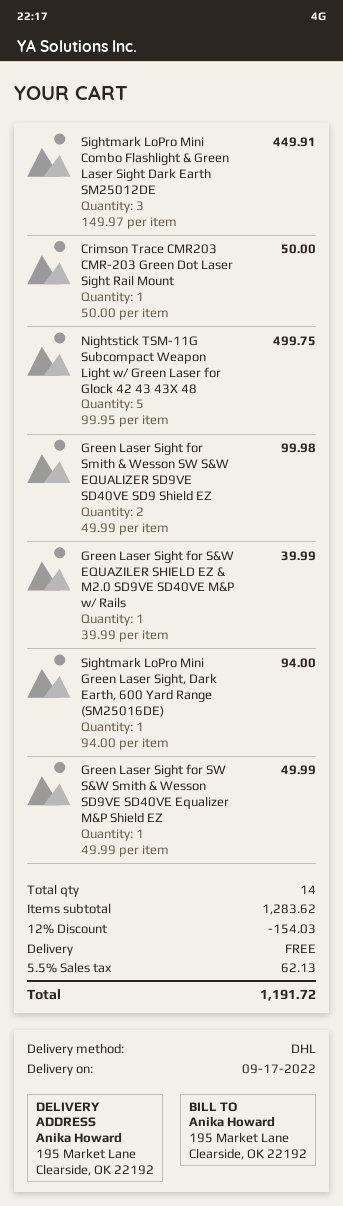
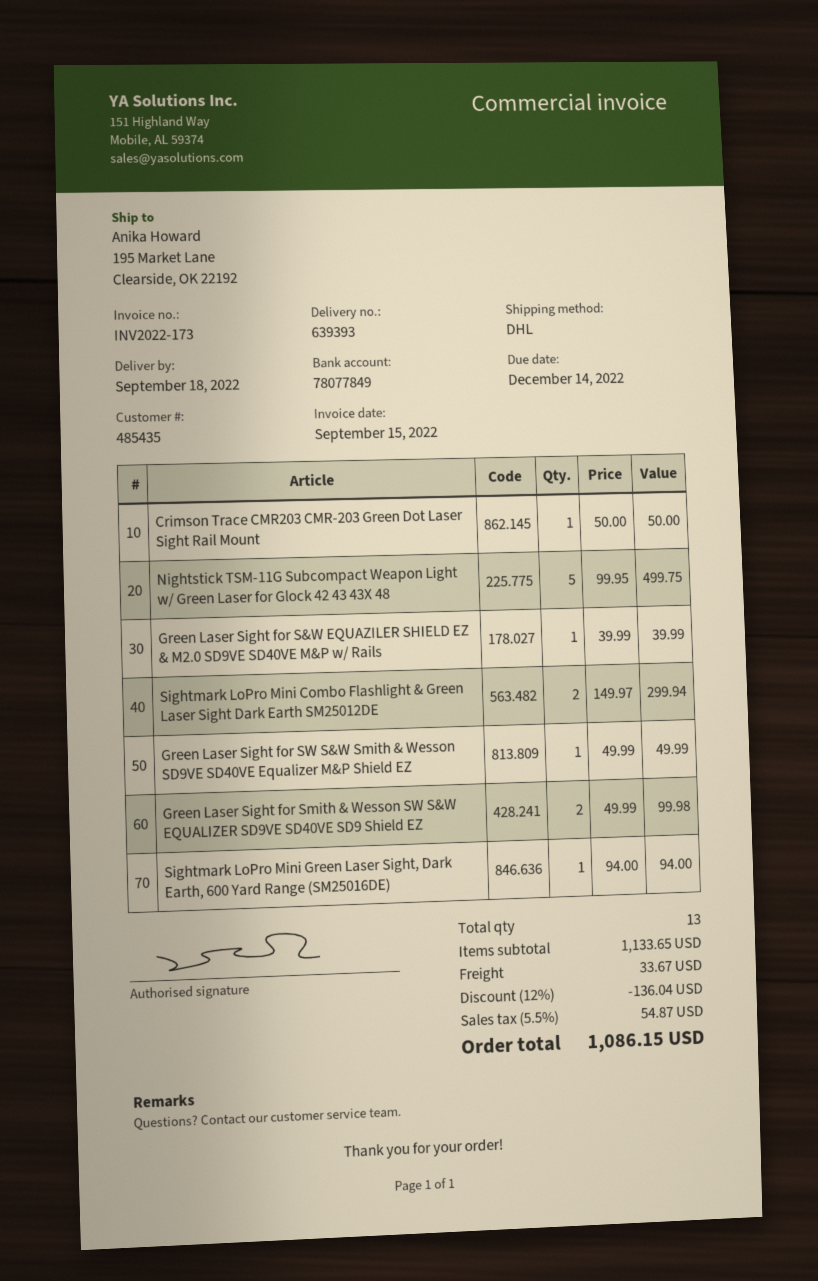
delivery date: 2022-09-17 -> 2022-09-18
Sightmark LoPro Mini Combo Flashlight & Green Laser Sight Dark Earth SM25012DE: 3 x 149.97 = 449.91 -> 2 x 149.97 = 299.94
total quantity: 14 -> 13
subtotal: 1283.62 -> 1133.65
discount: 12% = 154.03 -> 12% = 136.04
shipping: 0.00 -> 33.67
tax: 5.5% = 62.13 -> 5.5% = 54.87
total: 1191.72 -> 1086.15

